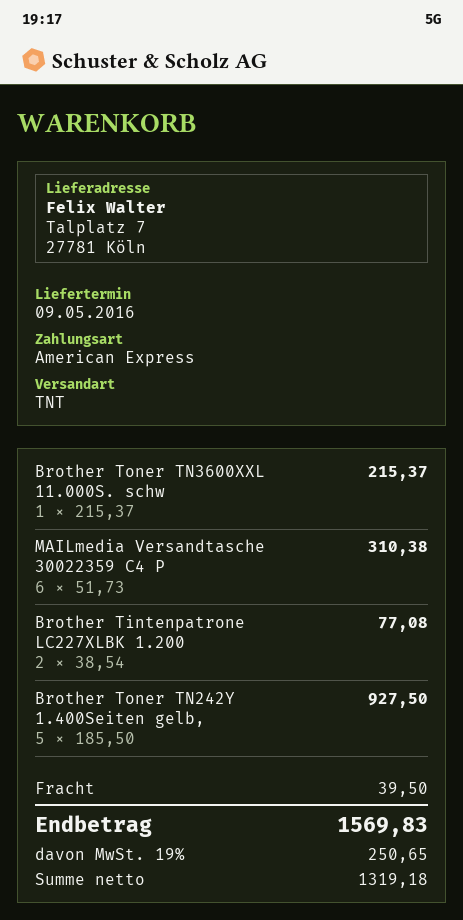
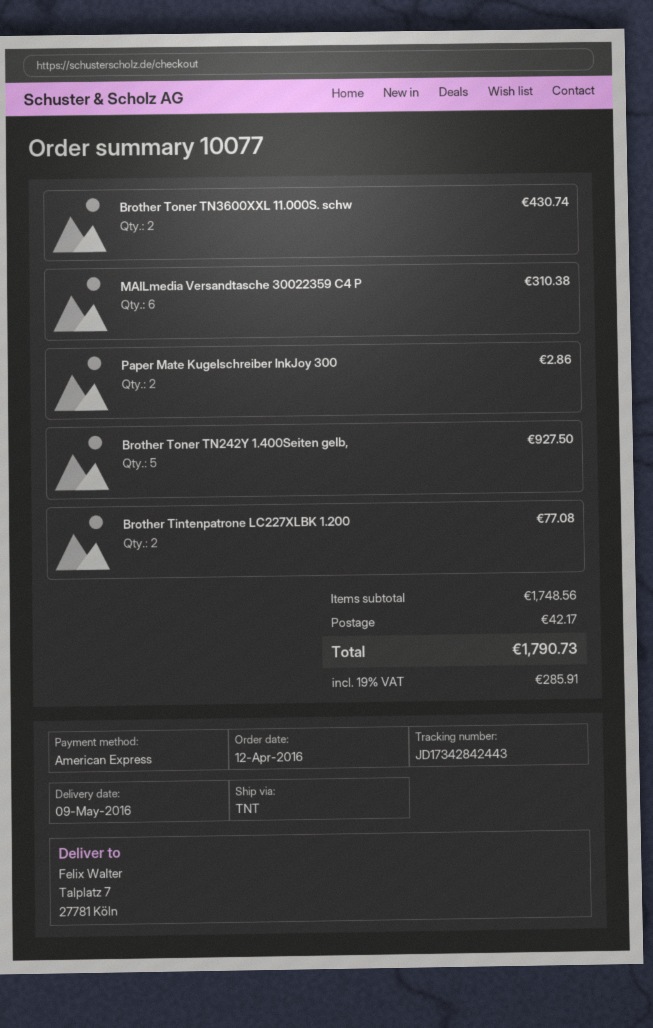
Brother Toner TN3600XXL 11.000S. schw: 1 for 215.37 -> 2 for 430.74
Paper Mate Kugelschreiber InkJoy 300: none -> 2 for 2.86
shipping: 39.50 -> 42.17
tax: 19% = 250.65 -> 19% = 285.91
total: 1569.83 -> 1790.73

